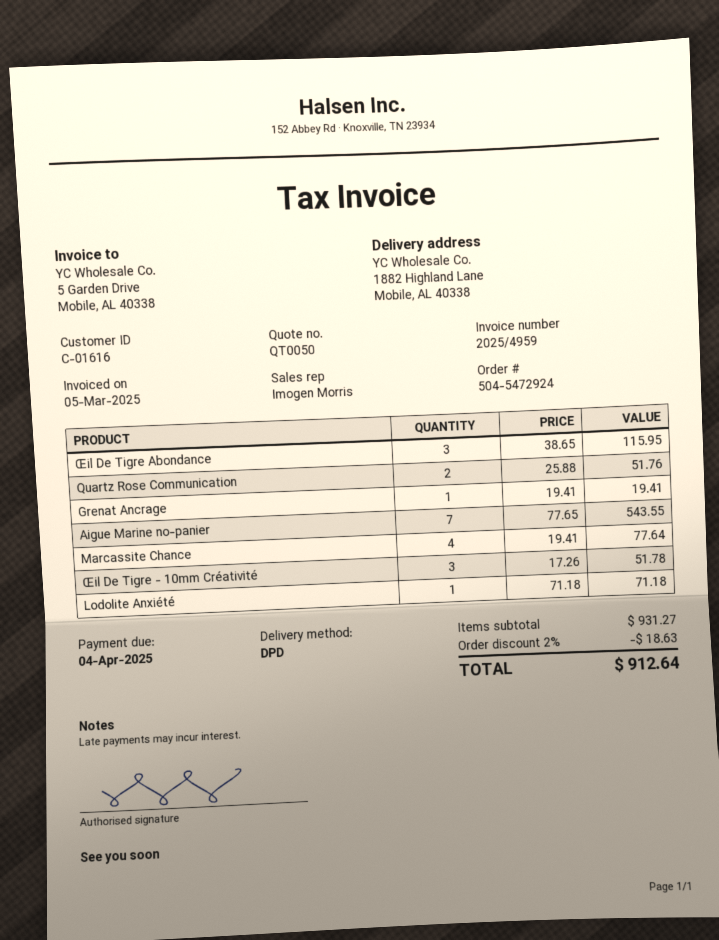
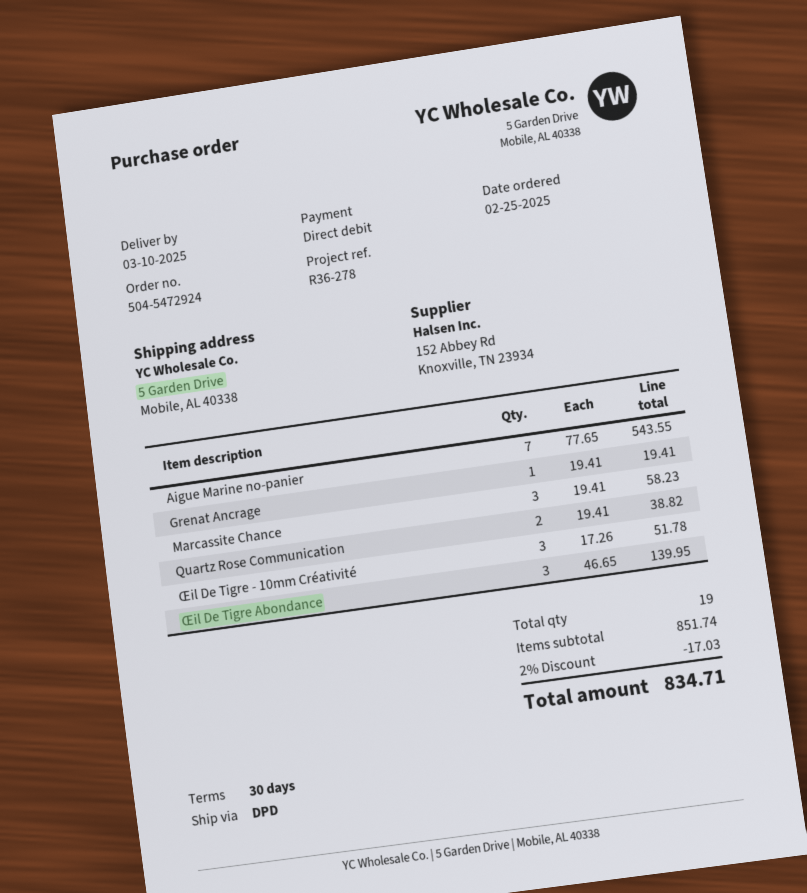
ship to: 1882 Highland Lane, Mobile, AL 40338 -> 5 Garden Drive, Mobile, AL 40338
Œil De Tigre Abondance: 3 x 38.65 = 115.95 -> 3 x 46.65 = 139.95
Quartz Rose Communication: 2 x 25.88 = 51.76 -> 2 x 19.41 = 38.82
Marcassite Chance: 4 x 19.41 = 77.64 -> 3 x 19.41 = 58.23
Lodolite Anxiété: 1 x 71.18 = 71.18 -> none
subtotal: 931.27 -> 851.74
discount: 2% = 18.63 -> 2% = 17.03
total: 912.64 -> 834.71

